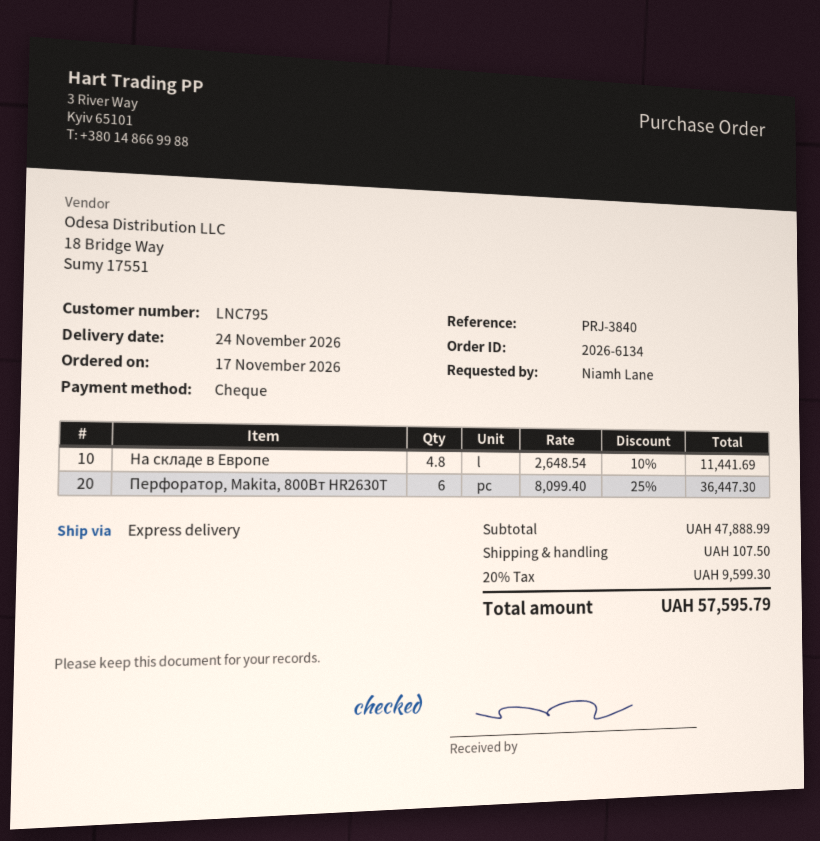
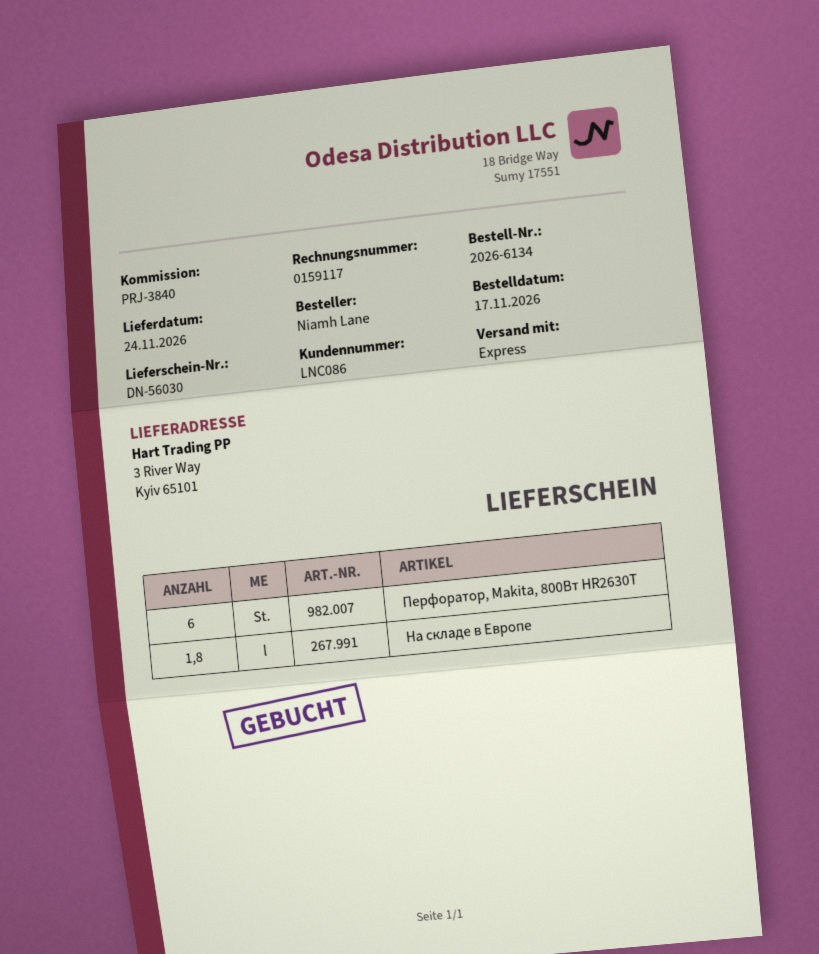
customer number: LNC795 -> LNC086
На складе в Европе: 4.8 -> 1.8

